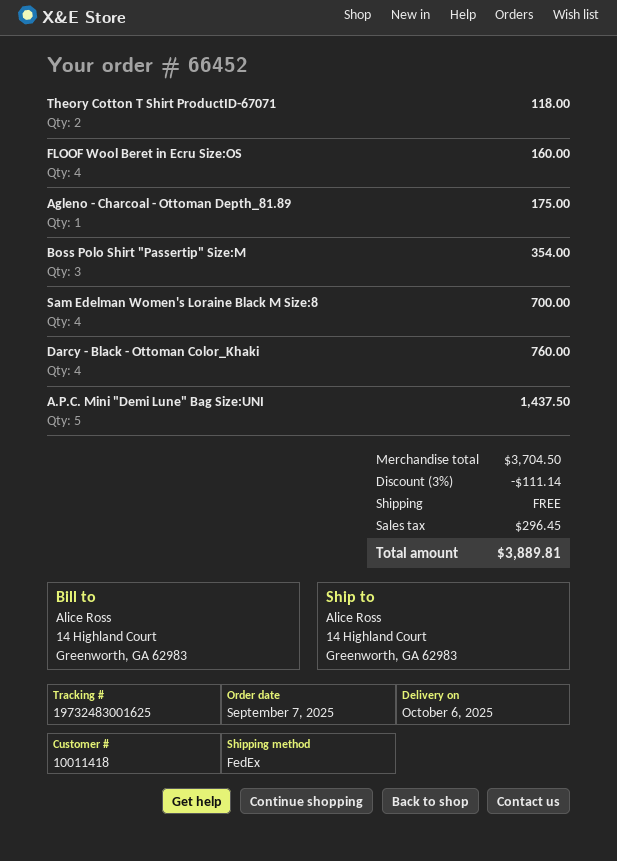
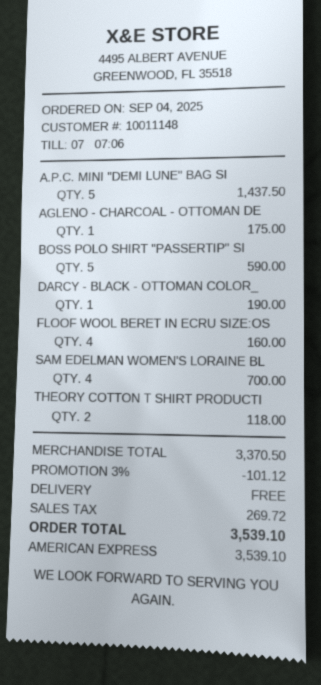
order date: 2025-09-07 -> 2025-09-04
customer number: 10011418 -> 10011148
Boss Polo Shirt "Passertip" Size:M: 3 for 354.00 -> 5 for 590.00
Darcy - Black - Ottoman Color_Khaki: 4 for 760.00 -> 1 for 190.00
subtotal: 3704.50 -> 3370.50
discount: 3% = 111.14 -> 3% = 101.12
tax: 296.45 -> 269.72
total: 3889.81 -> 3539.10

